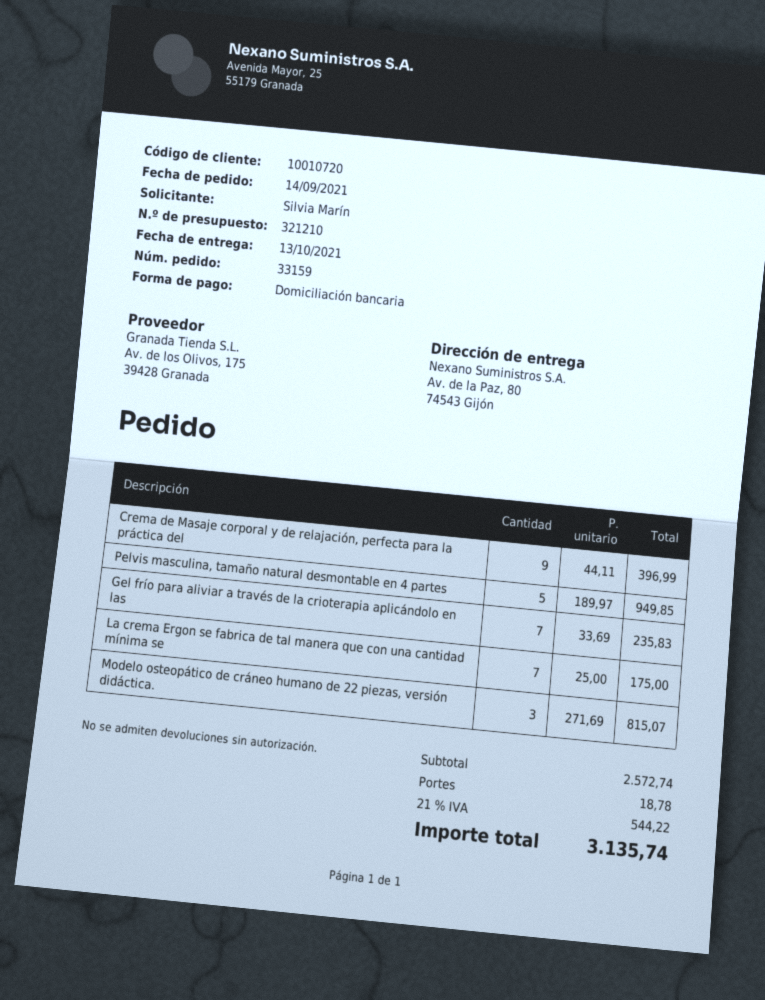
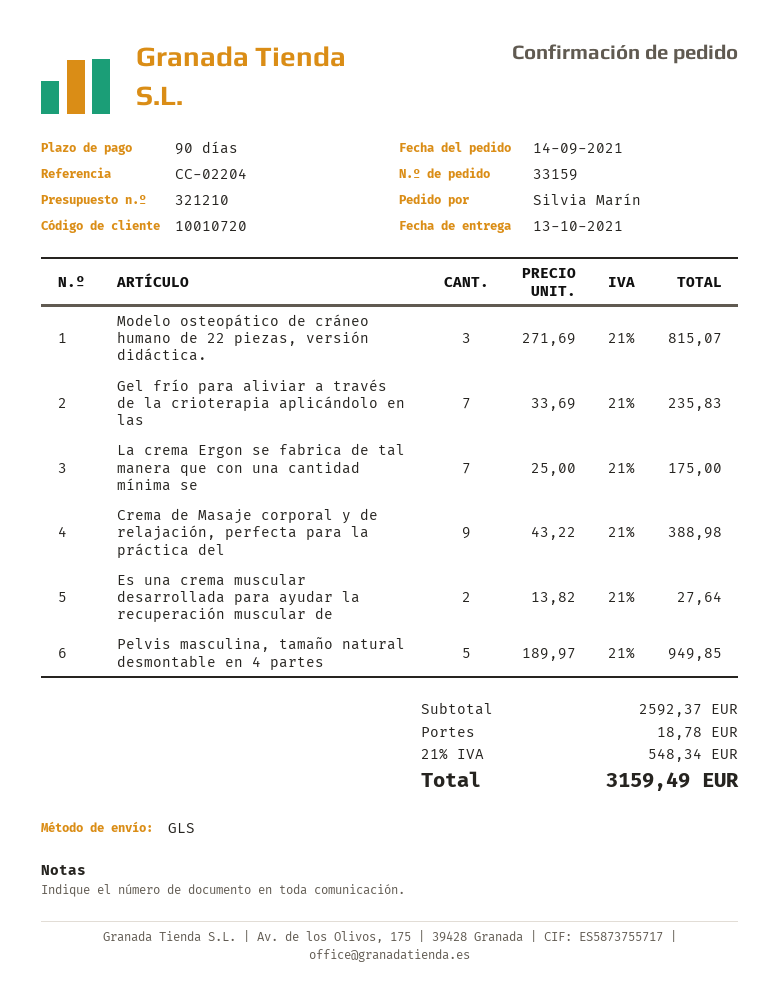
Crema de Masaje corporal y de relajación, perfecta para la práctica del: 9 x 44.11 = 396.99 -> 9 x 43.22 = 388.98
Es una crema muscular desarrollada para ayudar la recuperación muscular de: none -> 2 x 13.82 = 27.64
subtotal: 2572.74 -> 2592.37
tax: 21% = 544.22 -> 21% = 548.34
total: 3135.74 -> 3159.49

